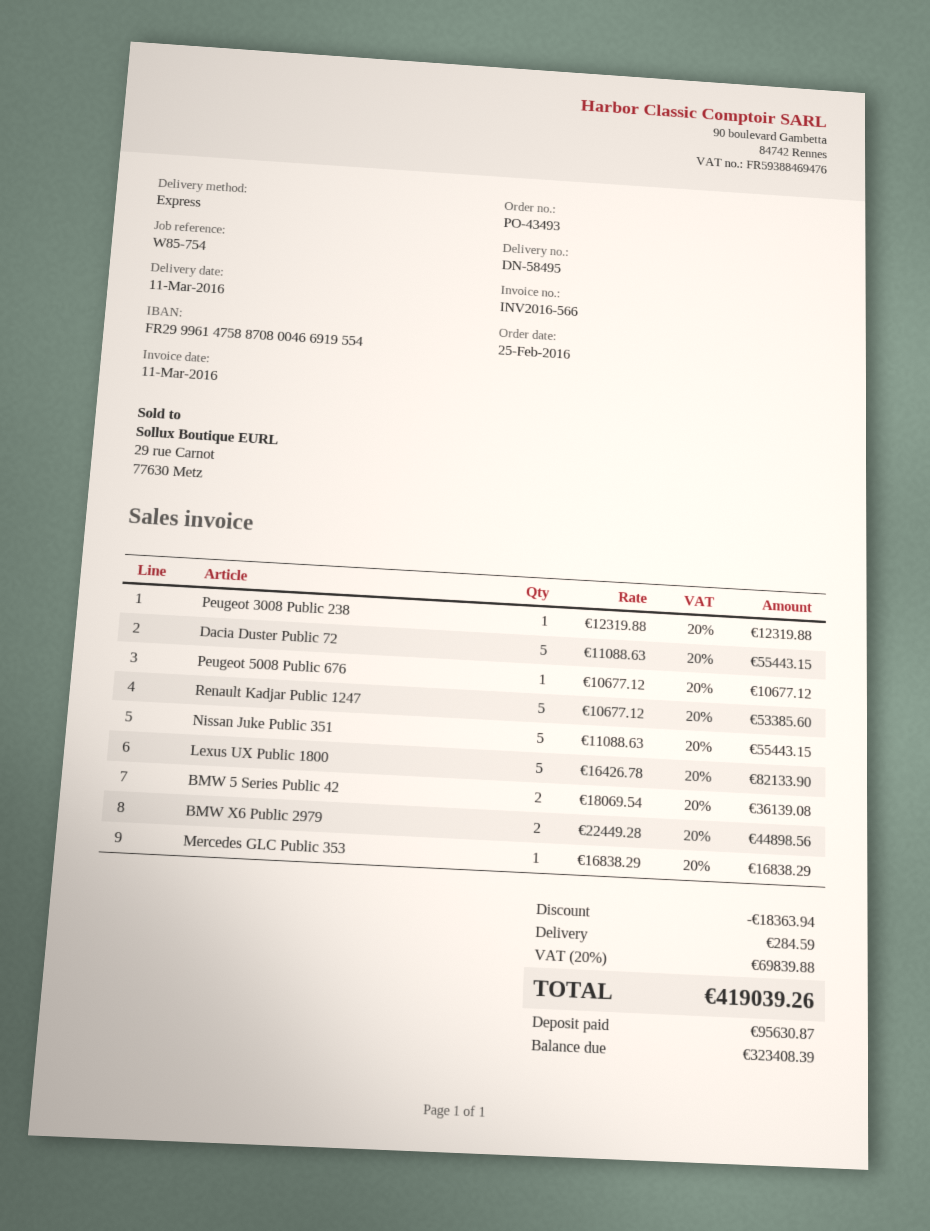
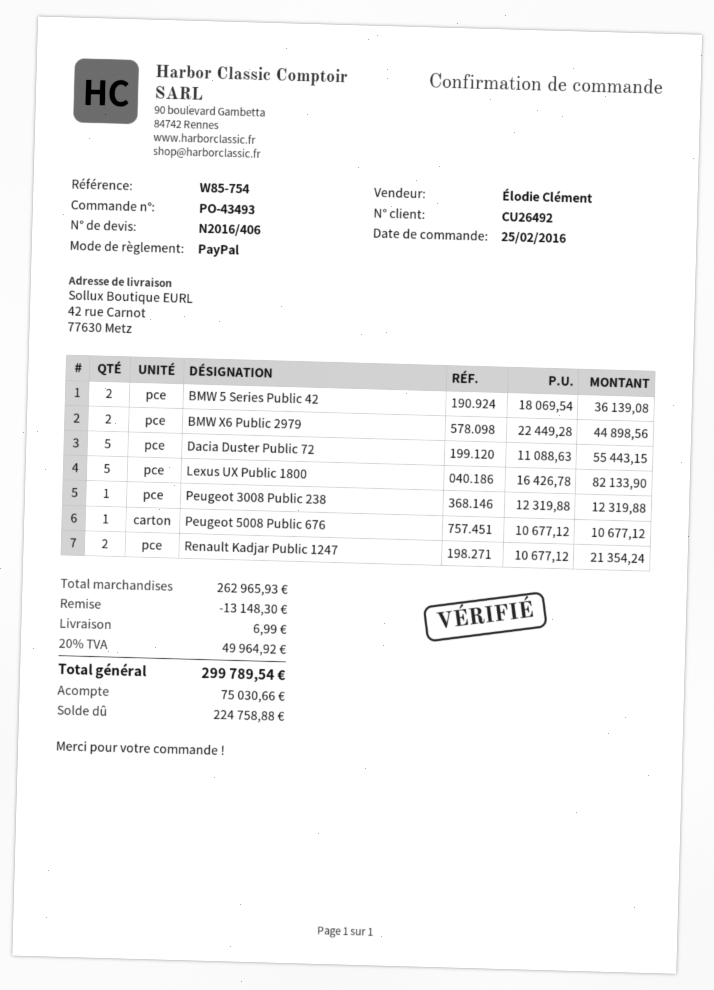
Renault Kadjar Public 1247: 5 x 10677.12 = 53385.60 -> 2 x 10677.12 = 21354.24
Nissan Juke Public 351: 5 x 11088.63 = 55443.15 -> none
Mercedes GLC Public 353: 1 x 16838.29 = 16838.29 -> none
discount: 18363.94 -> 13148.30
shipping: 284.59 -> 6.99
tax: 20% = 69839.88 -> 20% = 49964.92
total: 419039.26 -> 299789.54
deposit: 95630.87 -> 75030.66
balance: 323408.39 -> 224758.88

